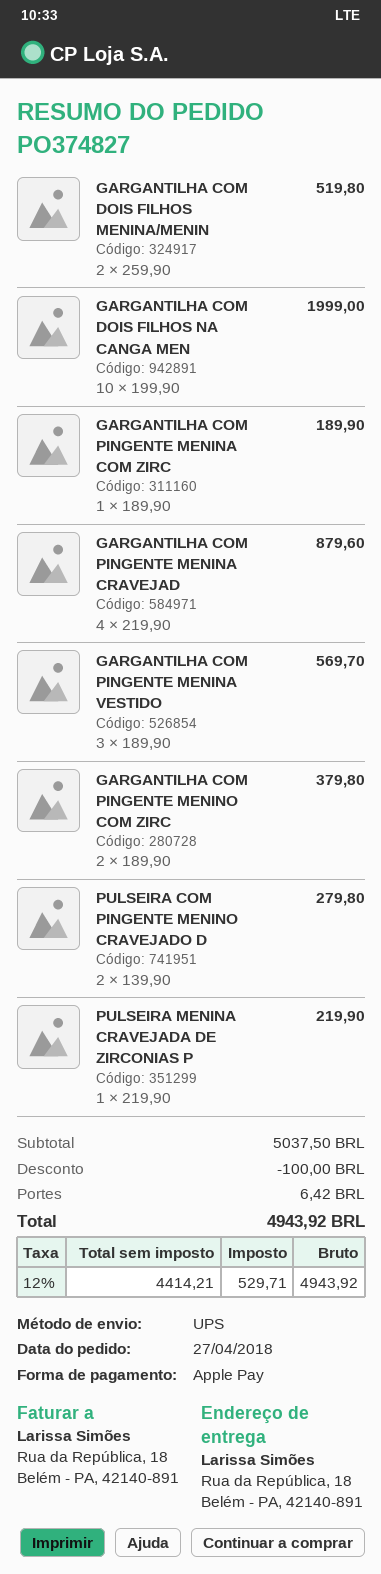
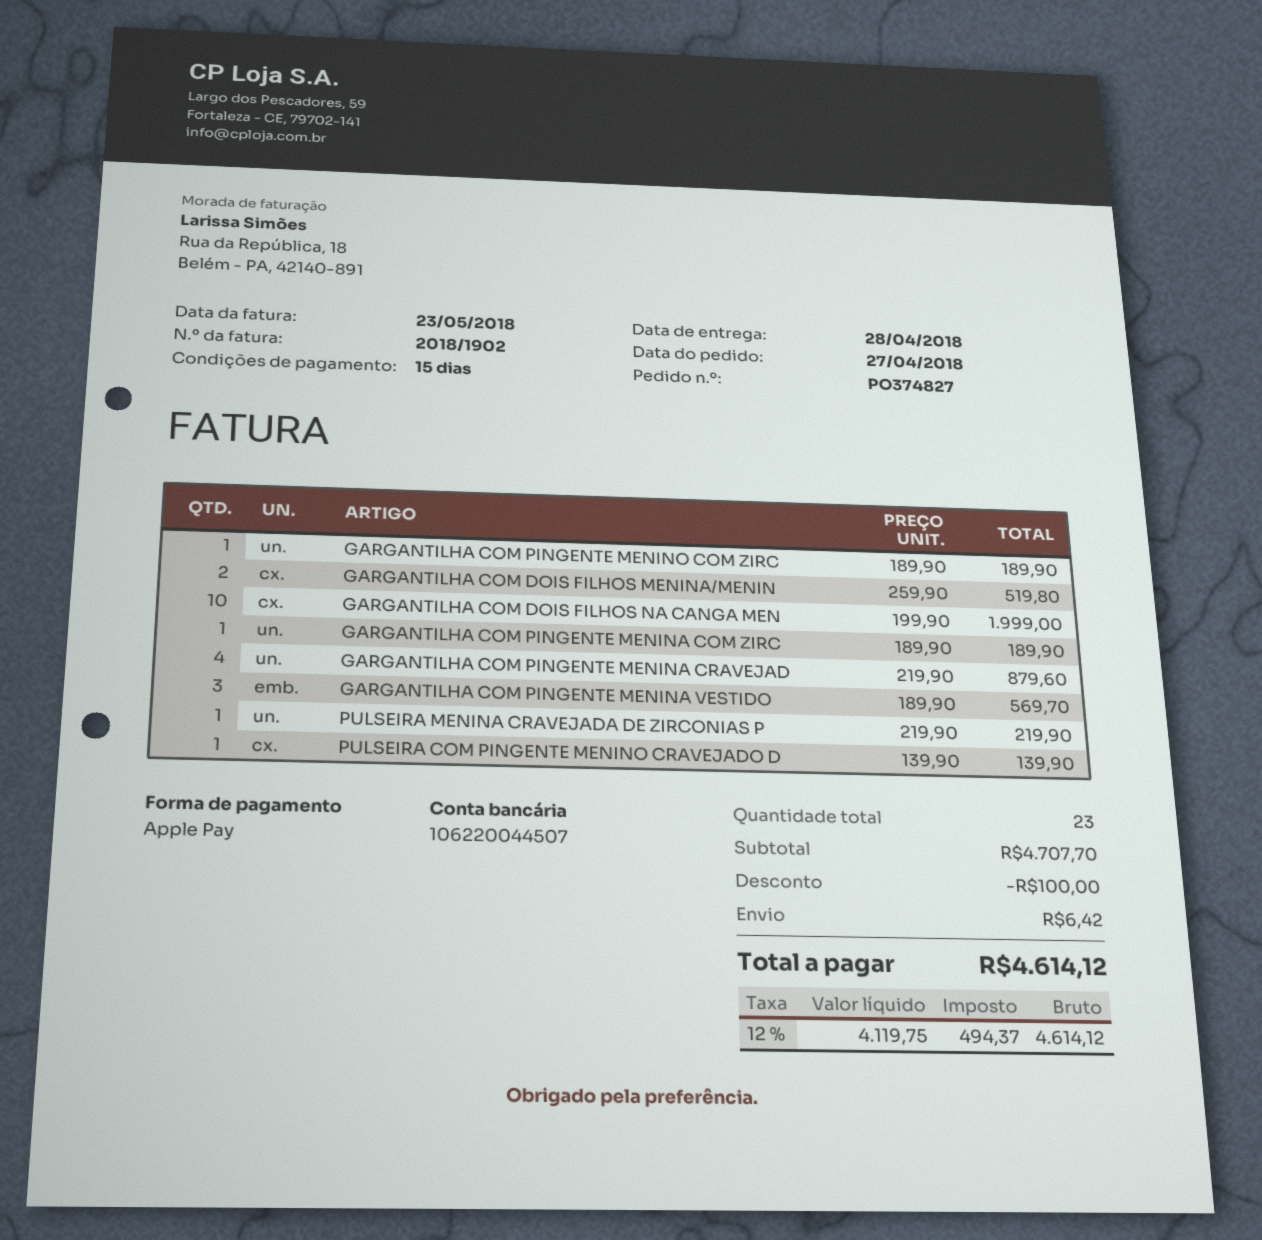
GARGANTILHA COM PINGENTE MENINO COM ZIRC: 2 x 189.90 = 379.80 -> 1 x 189.90 = 189.90
PULSEIRA COM PINGENTE MENINO CRAVEJADO D: 2 x 139.90 = 279.80 -> 1 x 139.90 = 139.90
subtotal: 5037.50 -> 4707.70
net: 4414.21 -> 4119.75
tax: 12% = 529.71 -> 12% = 494.37
total: 4943.92 -> 4614.12

